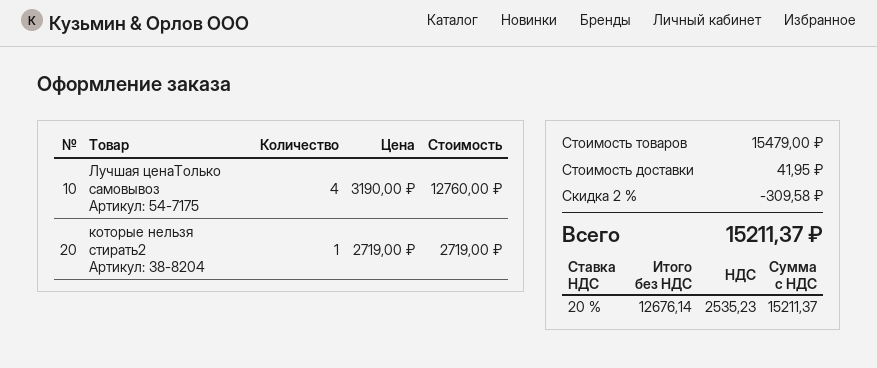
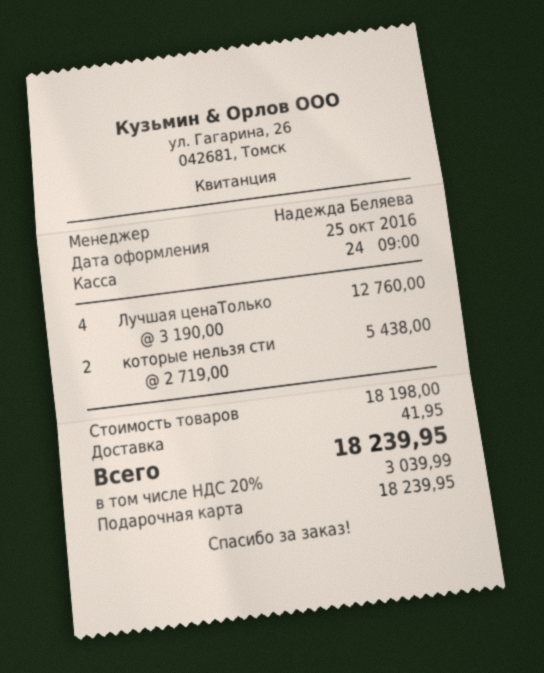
которые нельзя стирать2: 1 x 2719.00 = 2719.00 -> 2 x 2719.00 = 5438.00
subtotal: 15479.00 -> 18198.00
discount: 2% = 309.58 -> none
tax: 20% = 2535.23 -> 20% = 3039.99
total: 15211.37 -> 18239.95

